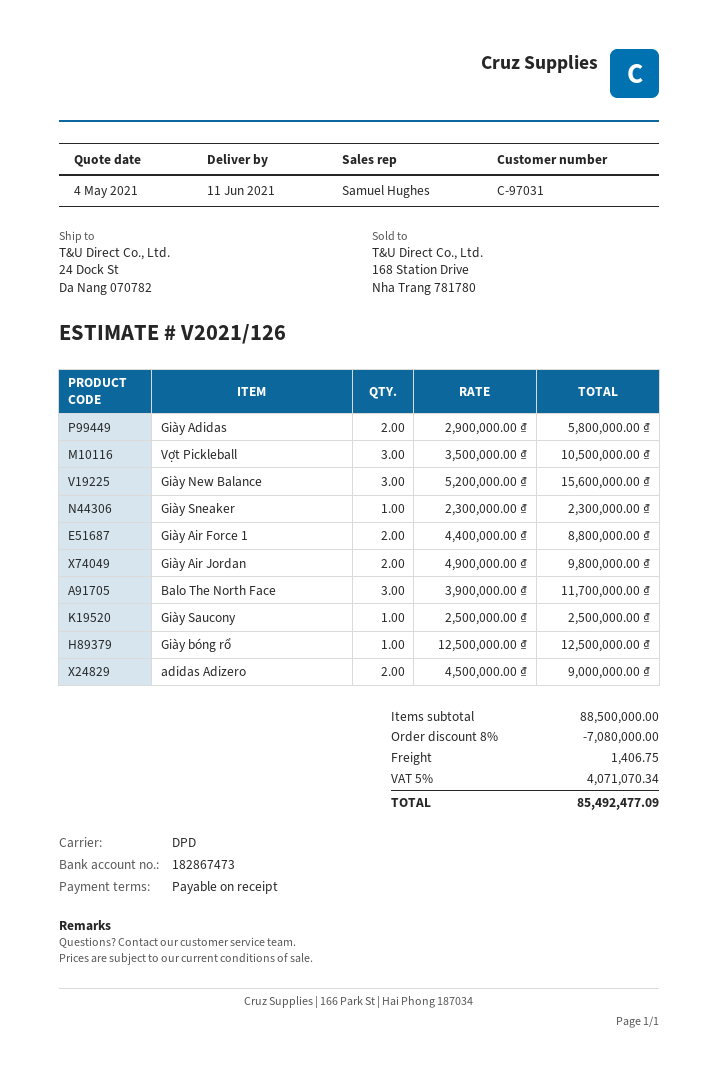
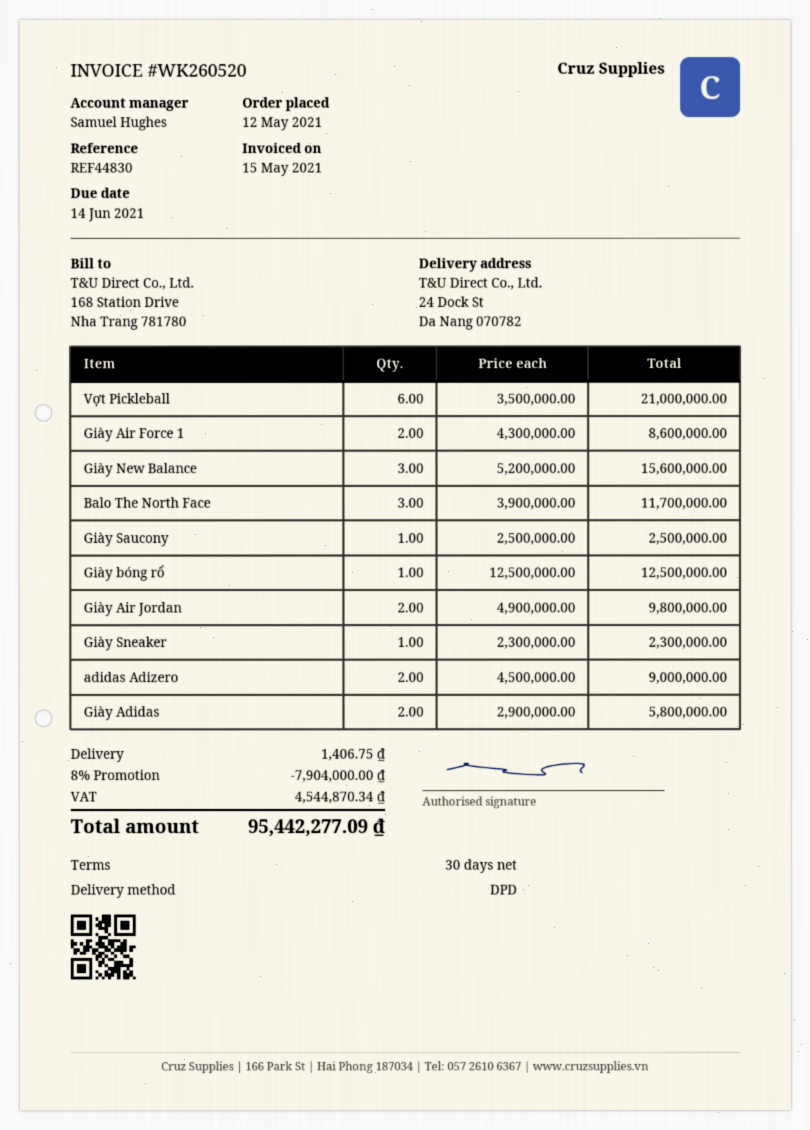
payment terms: on receipt -> 30 days
Vợt Pickleball: 3 x 3500000.00 = 10500000.00 -> 6 x 3500000.00 = 21000000.00
Giày Air Force 1: 2 x 4400000.00 = 8800000.00 -> 2 x 4300000.00 = 8600000.00
discount: 8% = 7080000.00 -> 8% = 7904000.00
tax: 4071070.34 -> 4544870.34
total: 85492477.09 -> 95442277.09

